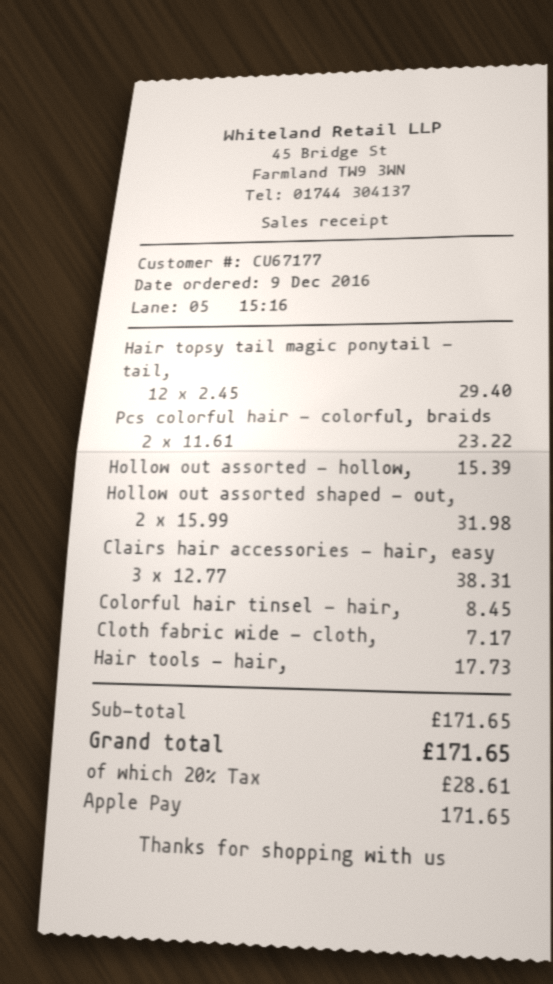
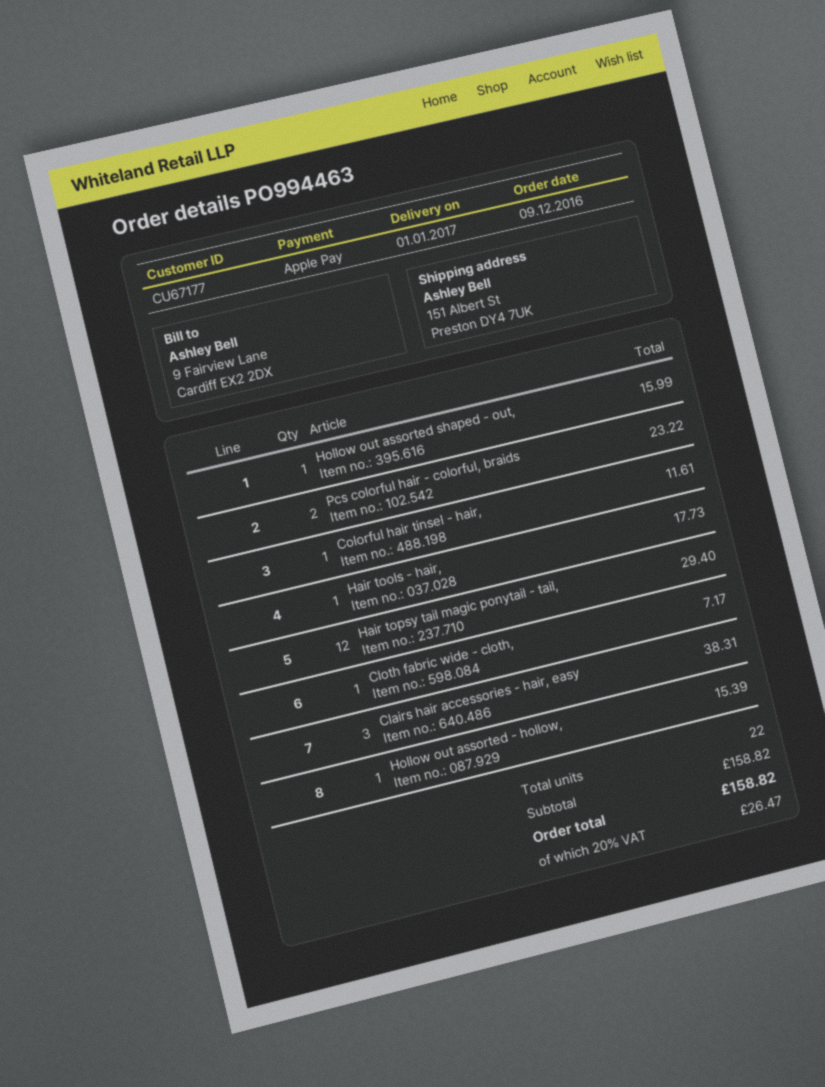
Hollow out assorted shaped - out,: 2 for 31.98 -> 1 for 15.99
Colorful hair tinsel - hair,: 1 for 8.45 -> 1 for 11.61
subtotal: 171.65 -> 158.82
tax: 20% = 28.61 -> 20% = 26.47
total: 171.65 -> 158.82

